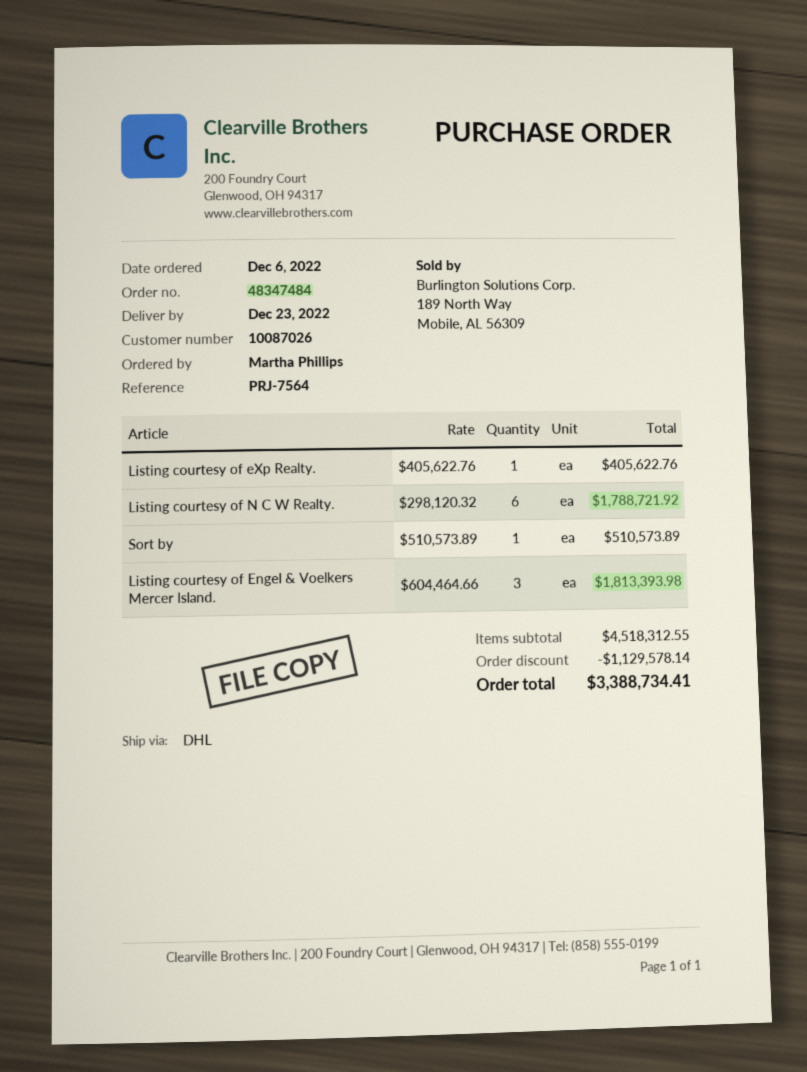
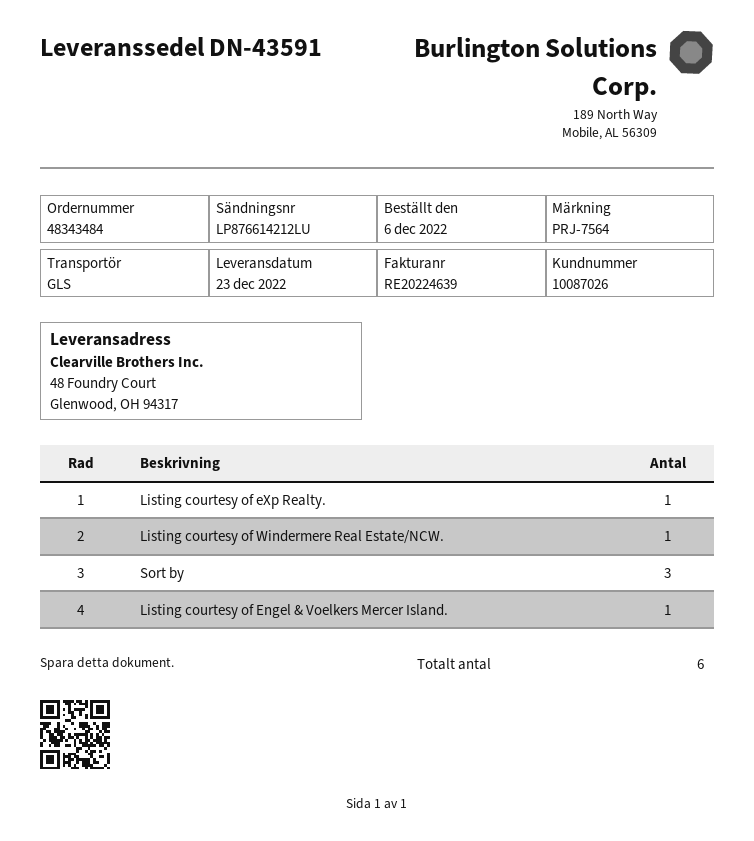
order number: 48347484 -> 48343484
shipping method: DHL -> GLS
Listing courtesy of N C W Realty.: 6 -> none
Sort by: 1 -> 3
Listing courtesy of Engel & Voelkers Mercer Island.: 3 -> 1
Listing courtesy of Windermere Real Estate/NCW.: none -> 1

